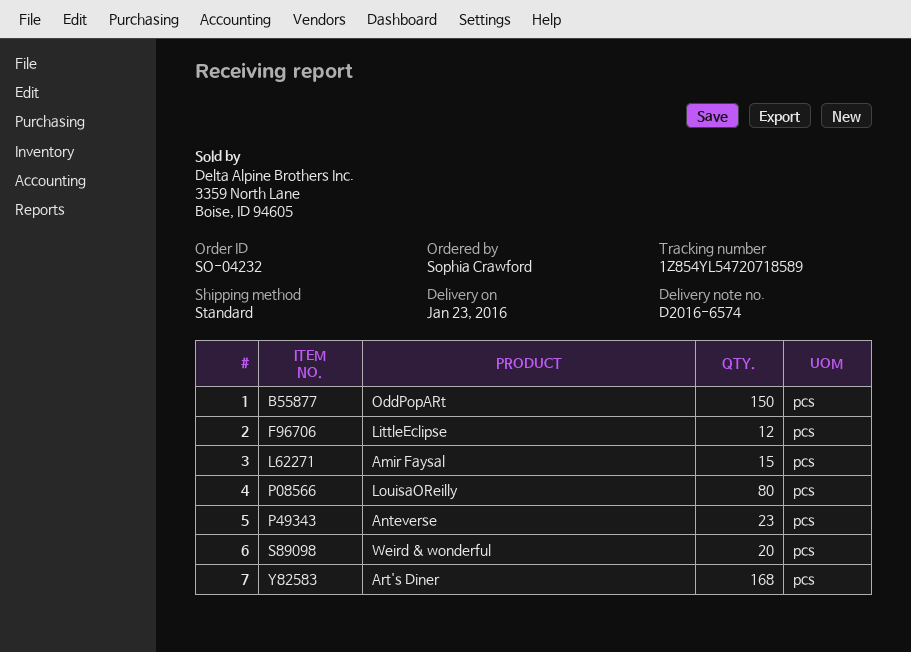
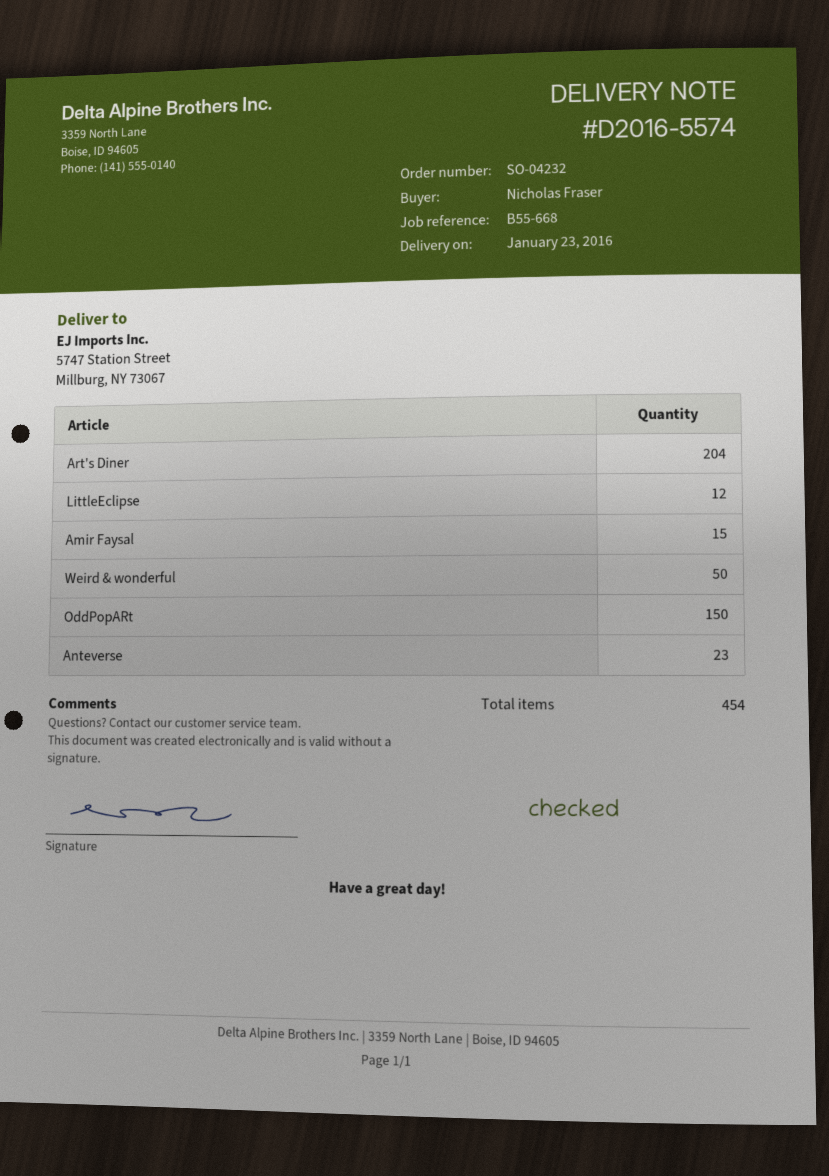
delivery note number: D2016-6574 -> D2016-5574
ordered by: Sophia Crawford -> Nicholas Fraser
LouisaOReilly: 80 -> none
Weird & wonderful: 20 -> 50
Art's Diner: 168 -> 204

